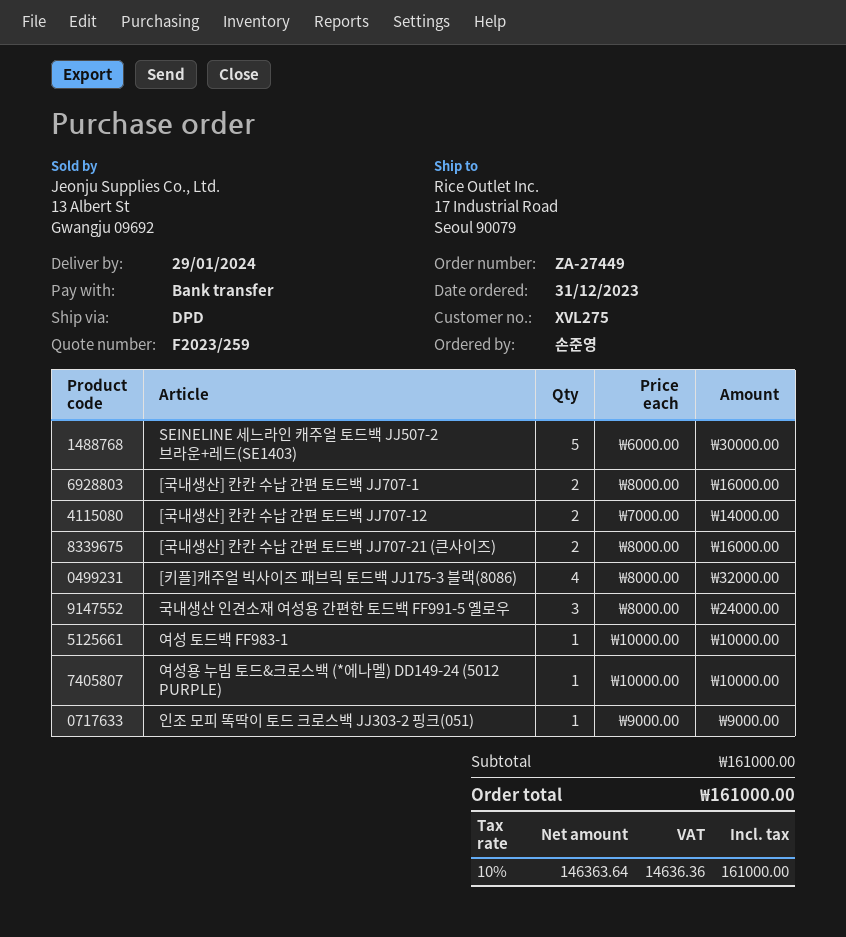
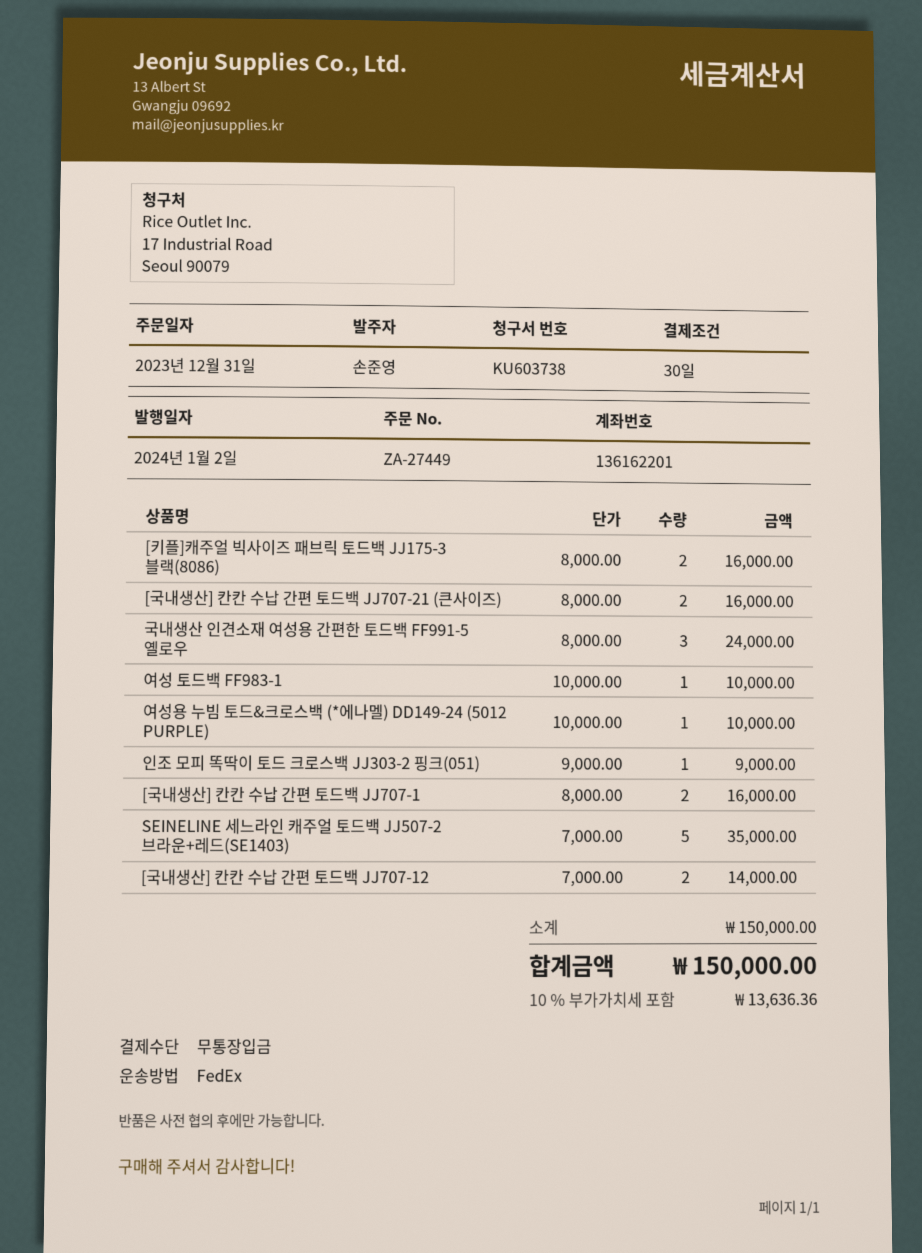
shipping method: DPD -> FedEx
SEINELINE 세느라인 캐주얼 토드백 JJ507-2 브라운+레드(SE1403): 5 x 6000.00 = 30000.00 -> 5 x 7000.00 = 35000.00
[키플]캐주얼 빅사이즈 패브릭 토드백 JJ175-3 블랙(8086): 4 x 8000.00 = 32000.00 -> 2 x 8000.00 = 16000.00
subtotal: 161000.00 -> 150000.00
tax: 10% = 14636.36 -> 10% = 13636.36
total: 161000.00 -> 150000.00

